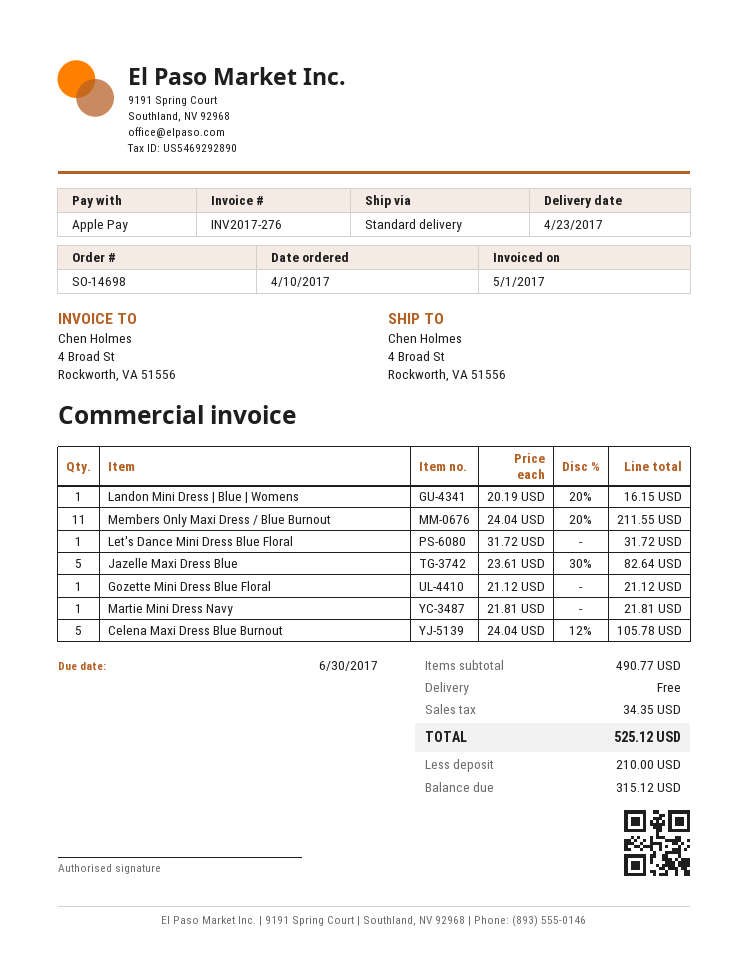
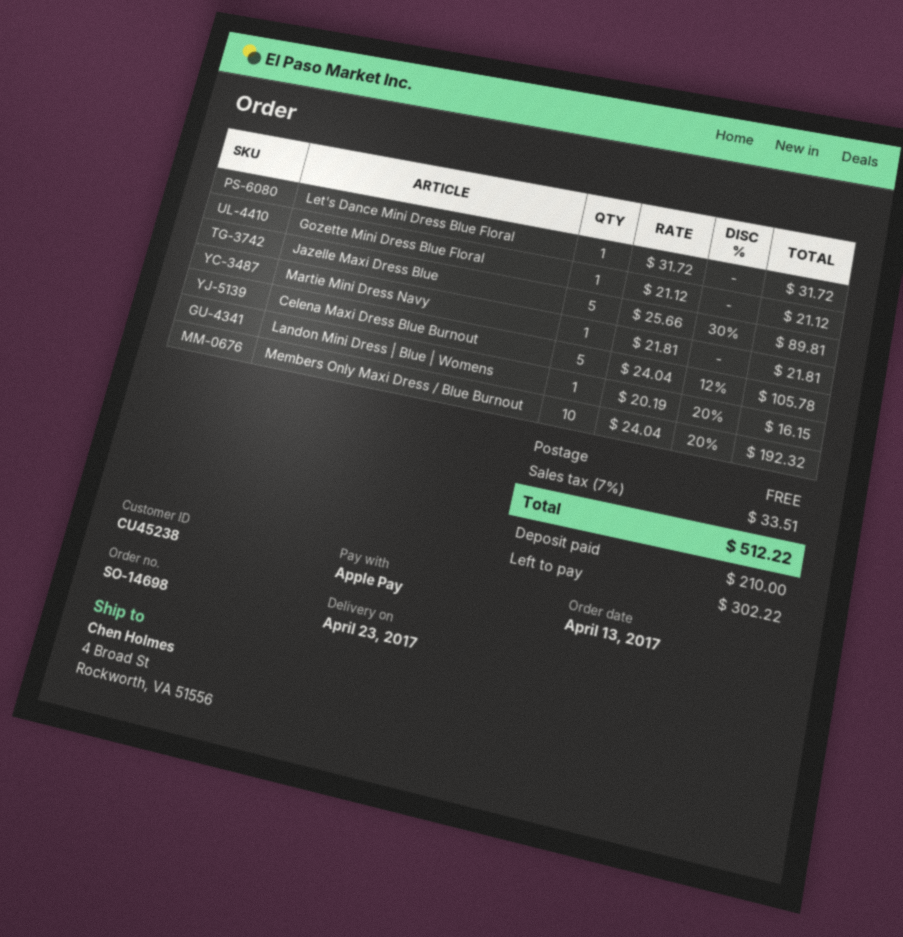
order date: 2017-04-10 -> 2017-04-13
Members Only Maxi Dress / Blue Burnout: 11 x 24.04 - 20% = 211.55 -> 10 x 24.04 - 20% = 192.32
Jazelle Maxi Dress Blue: 5 x 23.61 - 30% = 82.64 -> 5 x 25.66 - 30% = 89.81
tax: 34.35 -> 33.51
total: 525.12 -> 512.22
balance: 315.12 -> 302.22

